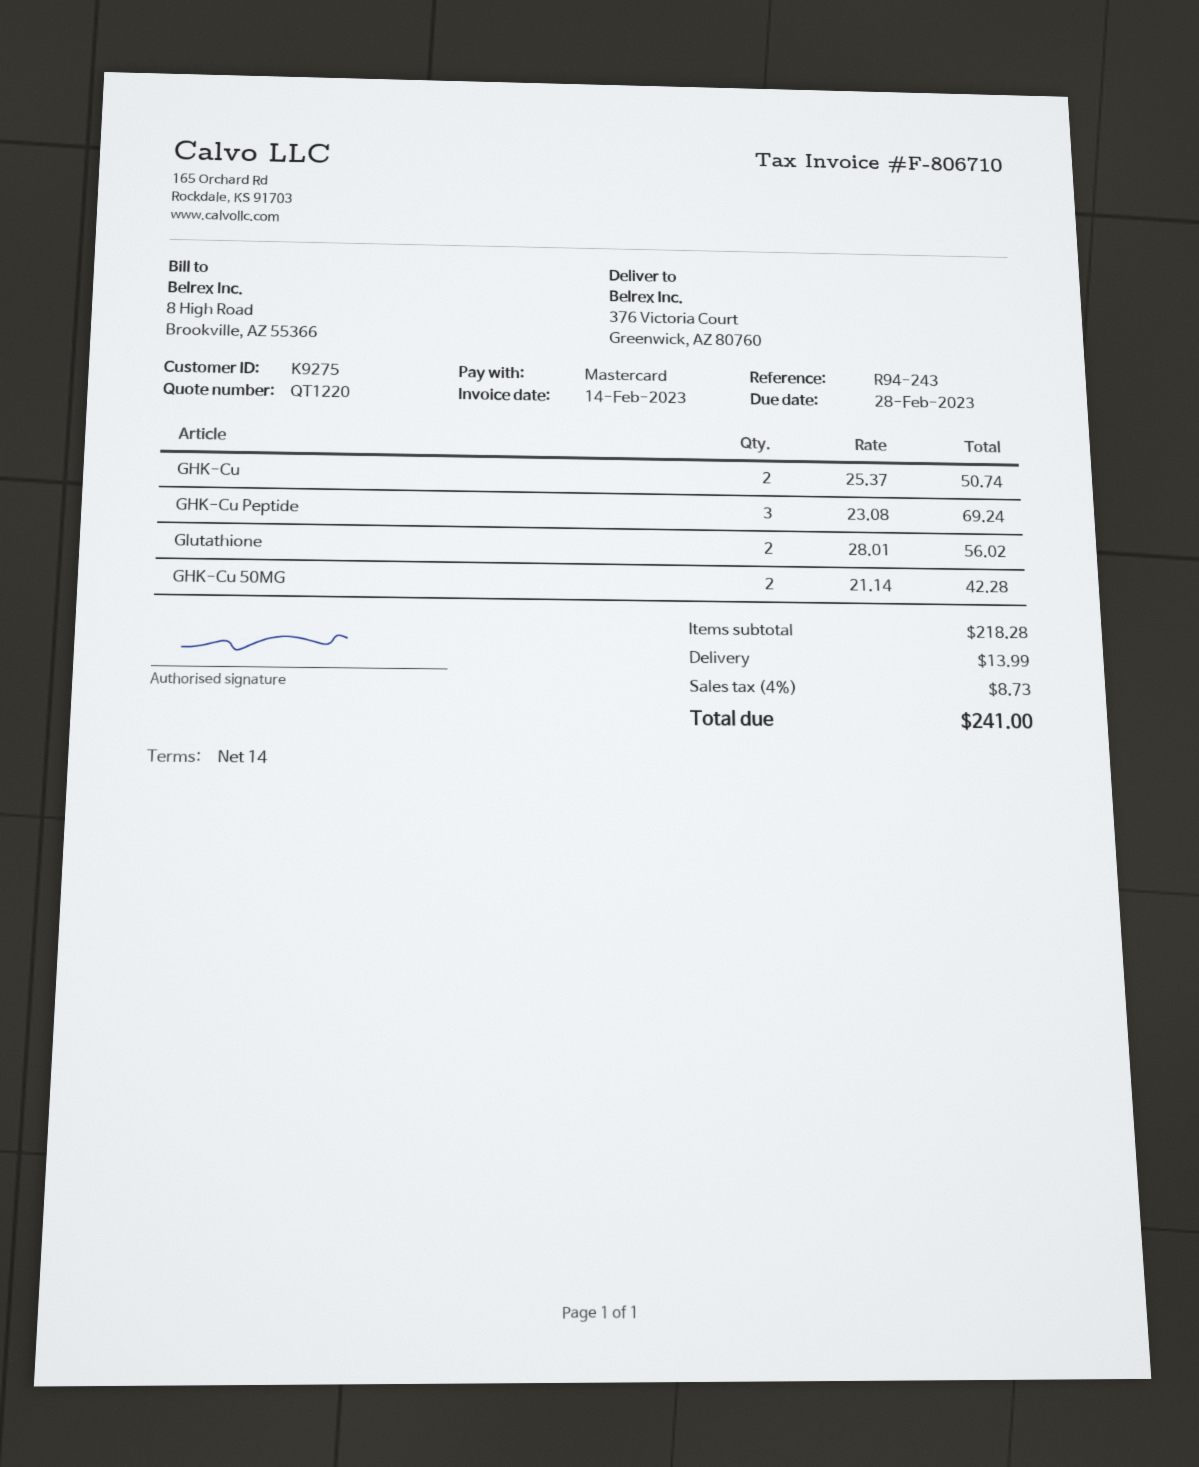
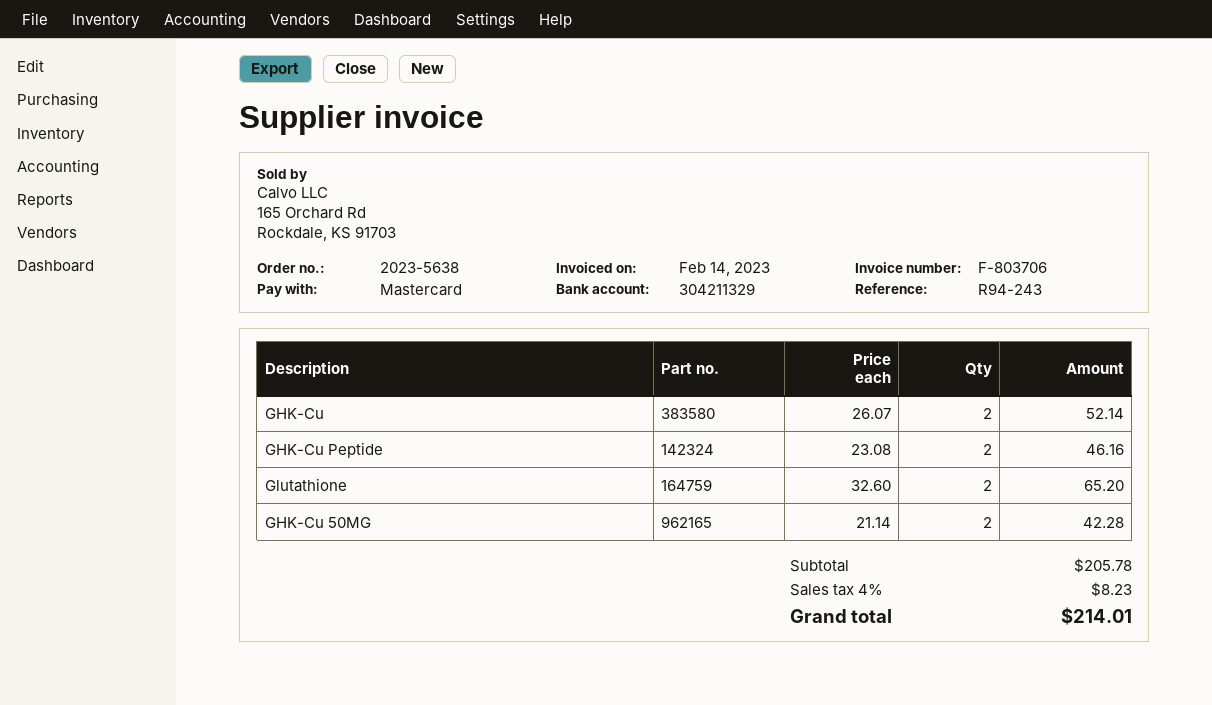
invoice number: F-806710 -> F-803706
GHK-Cu: 2 x 25.37 = 50.74 -> 2 x 26.07 = 52.14
GHK-Cu Peptide: 3 x 23.08 = 69.24 -> 2 x 23.08 = 46.16
Glutathione: 2 x 28.01 = 56.02 -> 2 x 32.60 = 65.20
subtotal: 218.28 -> 205.78
shipping: 13.99 -> none
tax: 4% = 8.73 -> 4% = 8.23
total: 241.00 -> 214.01

